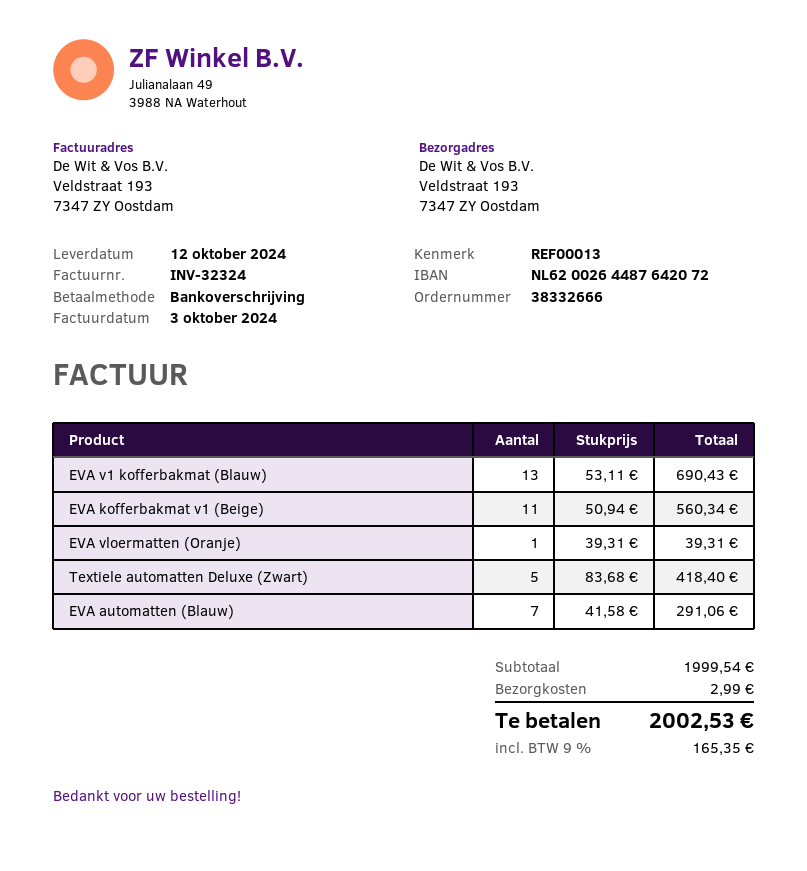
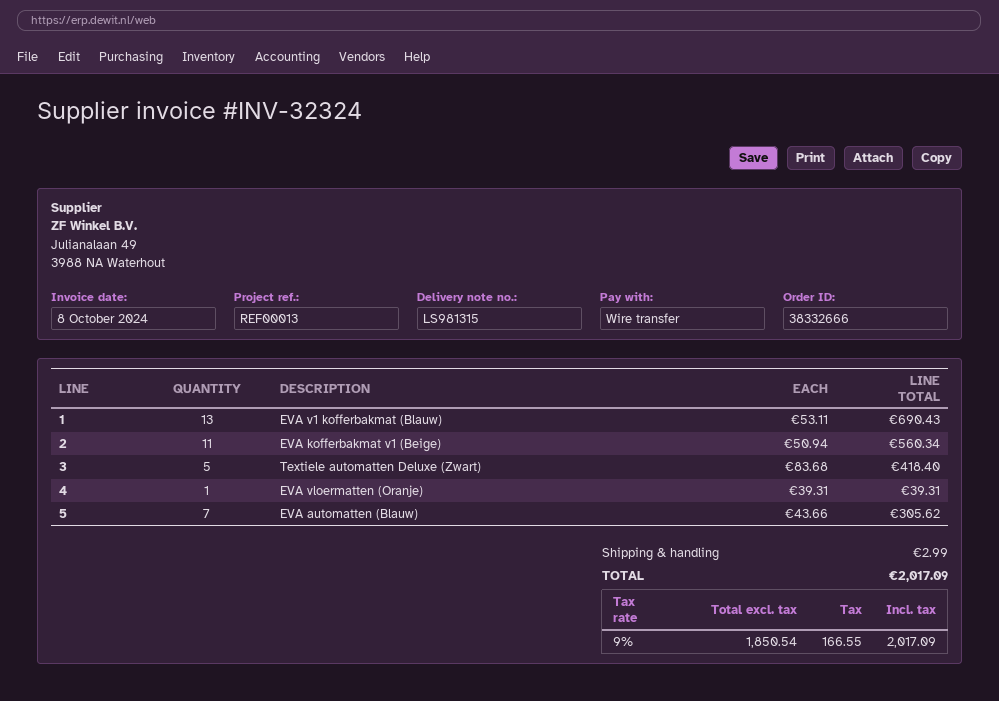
invoice date: 2024-10-03 -> 2024-10-08
EVA automatten (Blauw): 7 x 41.58 = 291.06 -> 7 x 43.66 = 305.62
tax: 9% = 165.35 -> 9% = 166.55
total: 2002.53 -> 2017.09

